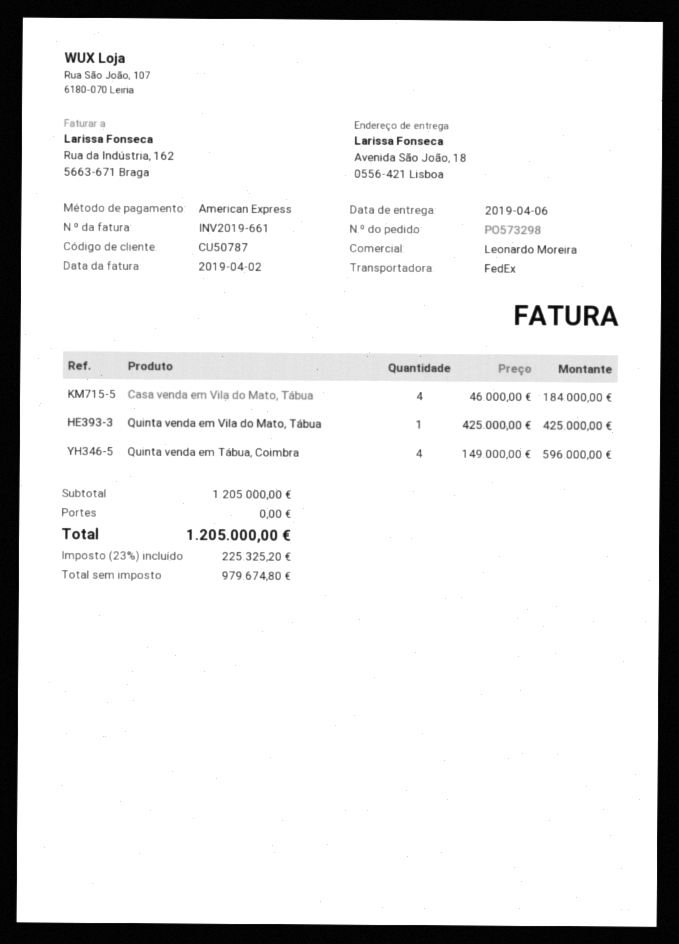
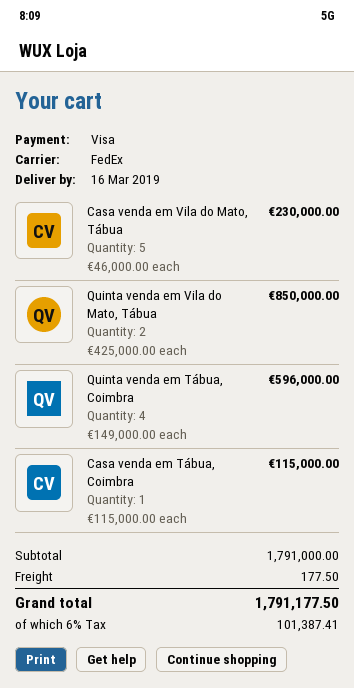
delivery date: 2019-04-06 -> 2019-03-16
payment method: American Express -> Visa
Casa venda em Vila do Mato, Tábua: 4 x 46000.00 = 184000.00 -> 5 x 46000.00 = 230000.00
Quinta venda em Vila do Mato, Tábua: 1 x 425000.00 = 425000.00 -> 2 x 425000.00 = 850000.00
Casa venda em Tábua, Coimbra: none -> 1 x 115000.00 = 115000.00
subtotal: 1205000.00 -> 1791000.00
shipping: 0.00 -> 177.50
tax: 23% = 225325.20 -> 6% = 101387.41
total: 1205000.00 -> 1791177.50

